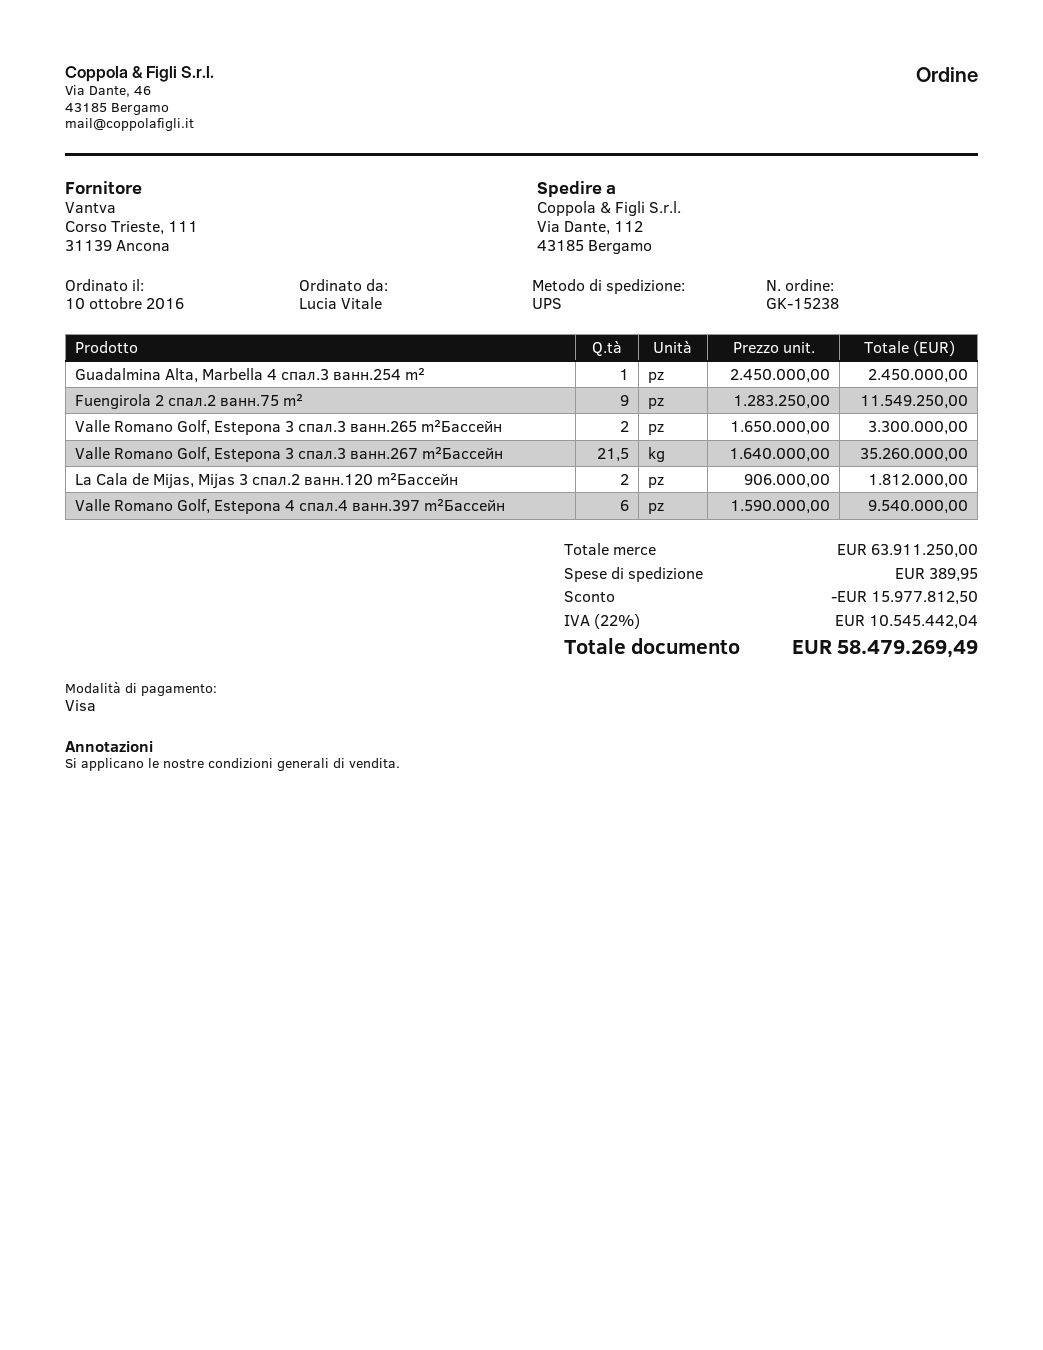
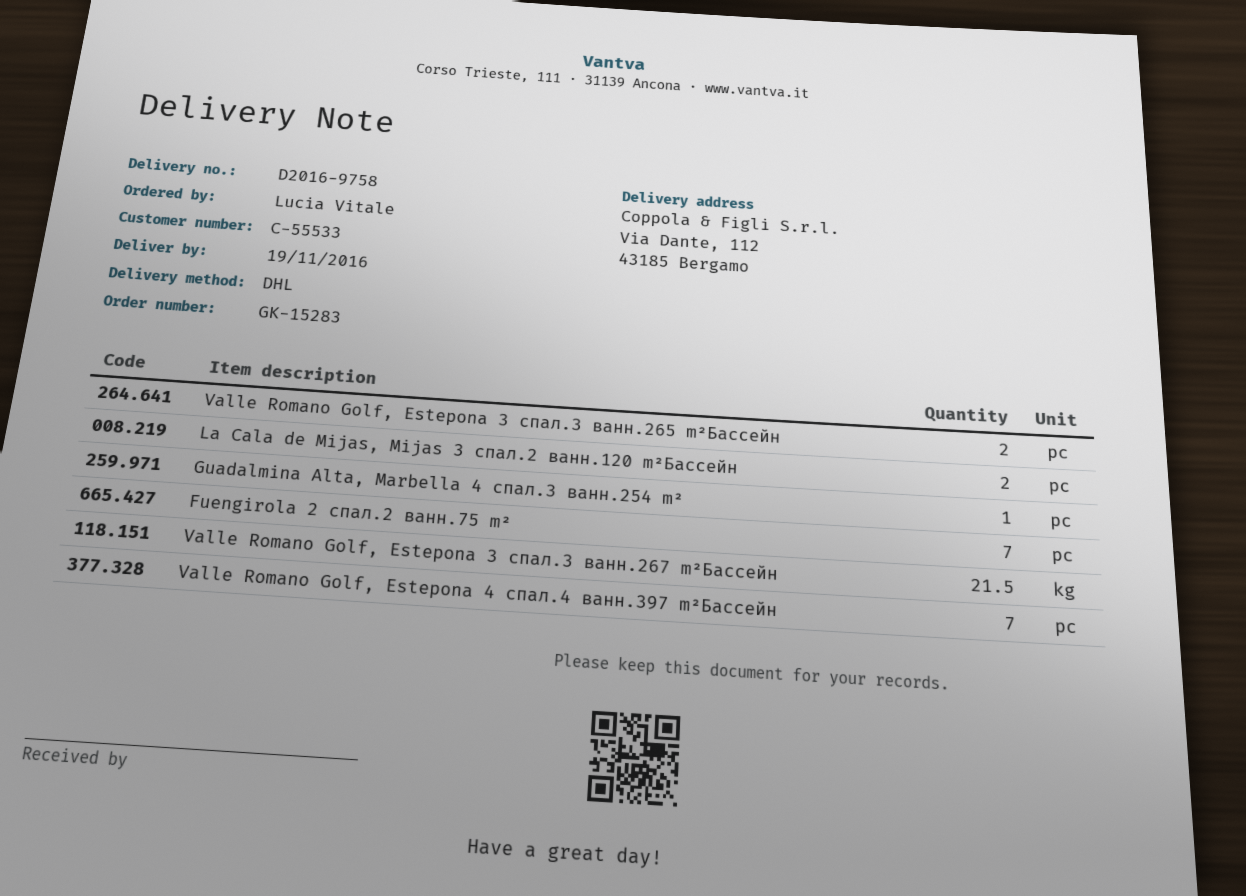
order number: GK-15238 -> GK-15283
shipping method: UPS -> DHL
Fuengirola 2 спал.2 ванн.75 m²: 9 -> 7
Valle Romano Golf, Estepona 4 спал.4 ванн.397 m²Бассейн: 6 -> 7

